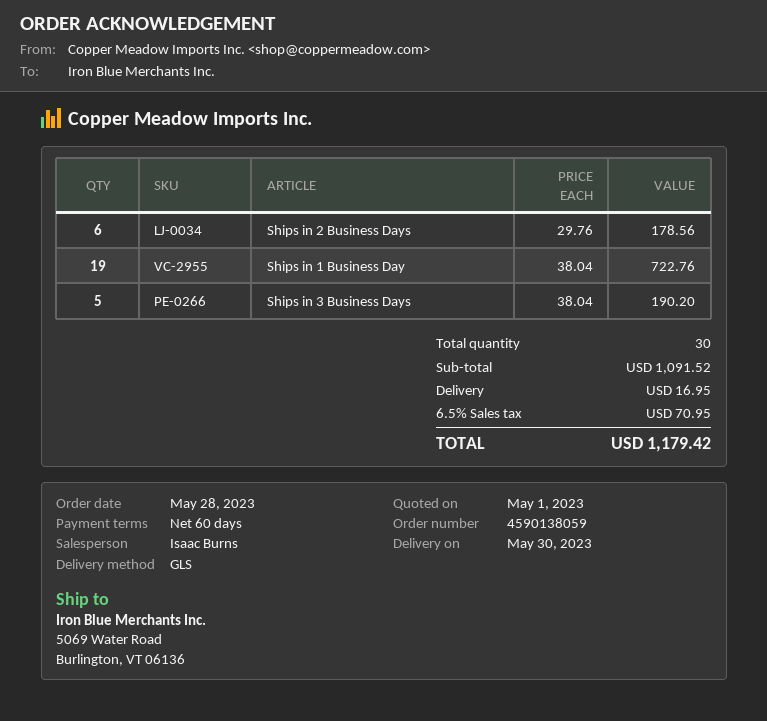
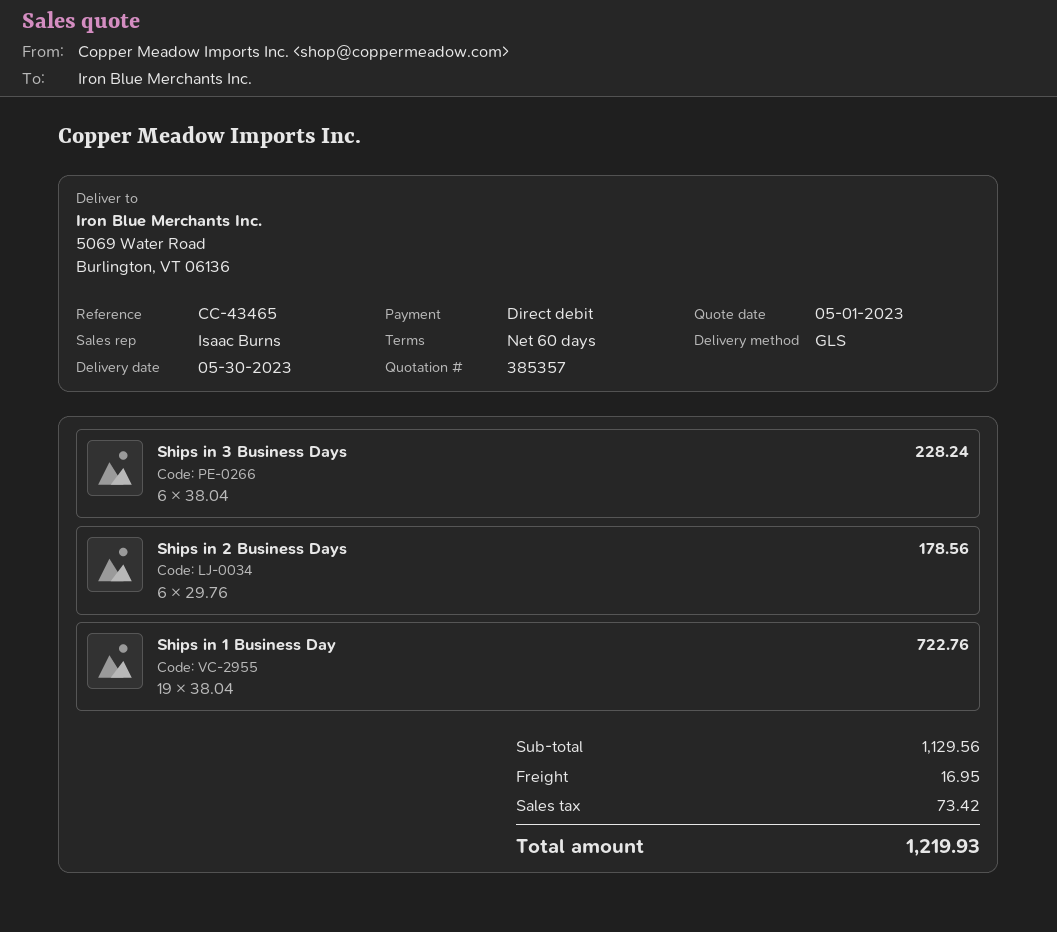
Ships in 3 Business Days: 5 x 38.04 = 190.20 -> 6 x 38.04 = 228.24
subtotal: 1091.52 -> 1129.56
tax: 70.95 -> 73.42
total: 1179.42 -> 1219.93

